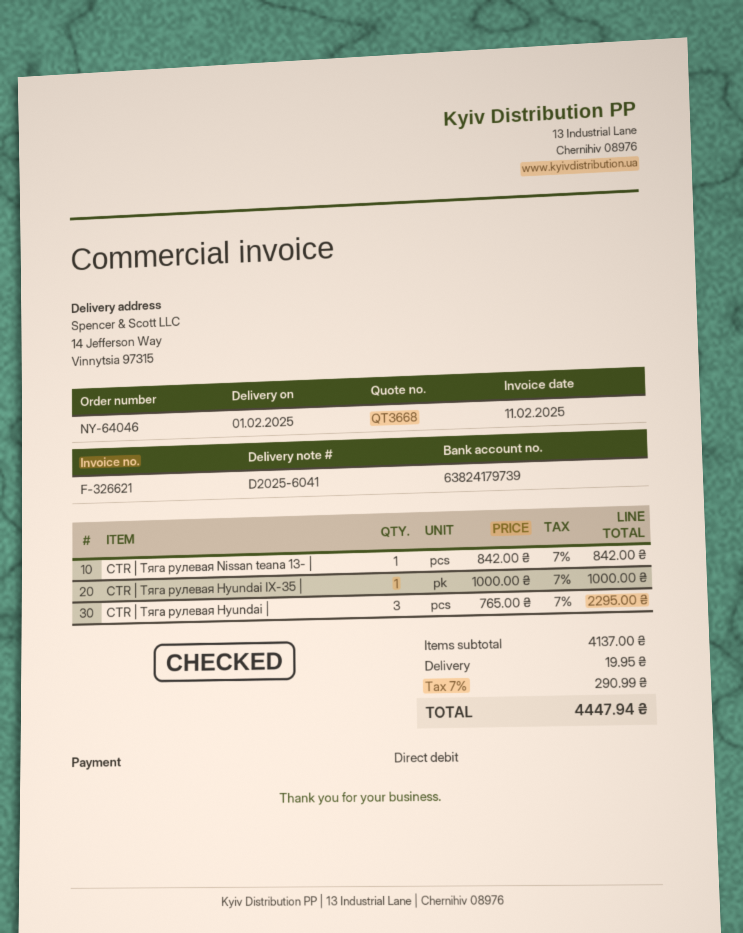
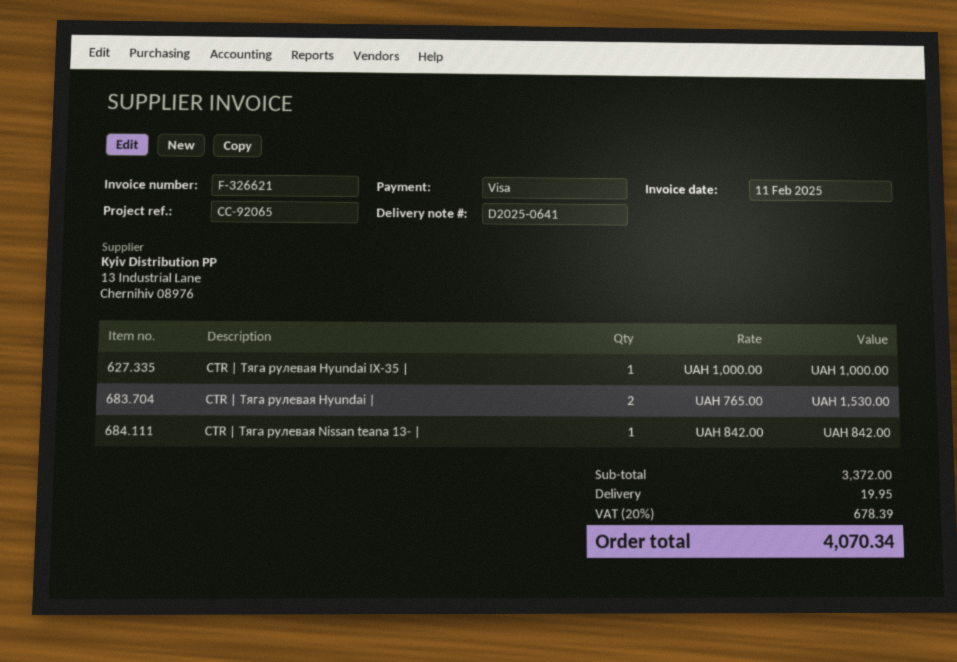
delivery note number: D2025-6041 -> D2025-0641
payment method: direct debit -> Visa
CTR | Тяга рулевая Hyundai |: 3 x 765.00 = 2295.00 -> 2 x 765.00 = 1530.00
subtotal: 4137.00 -> 3372.00
tax: 7% = 290.99 -> 20% = 678.39
total: 4447.94 -> 4070.34

